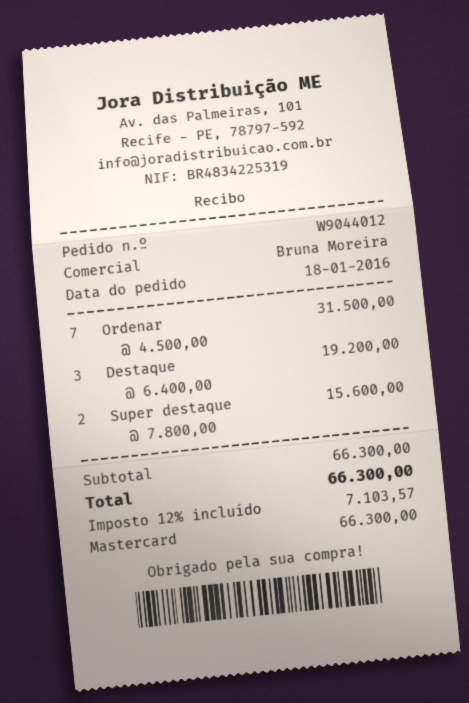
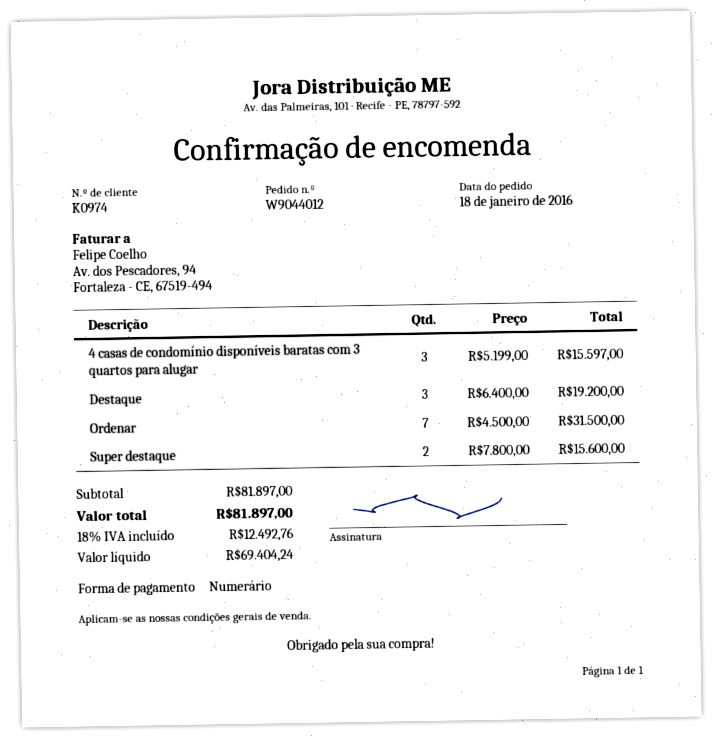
payment method: Mastercard -> cash
4 casas de condomínio disponíveis baratas com 3 quartos para alugar: none -> 3 x 5199.00 = 15597.00
subtotal: 66300.00 -> 81897.00
tax: 12% = 7103.57 -> 18% = 12492.76
total: 66300.00 -> 81897.00

